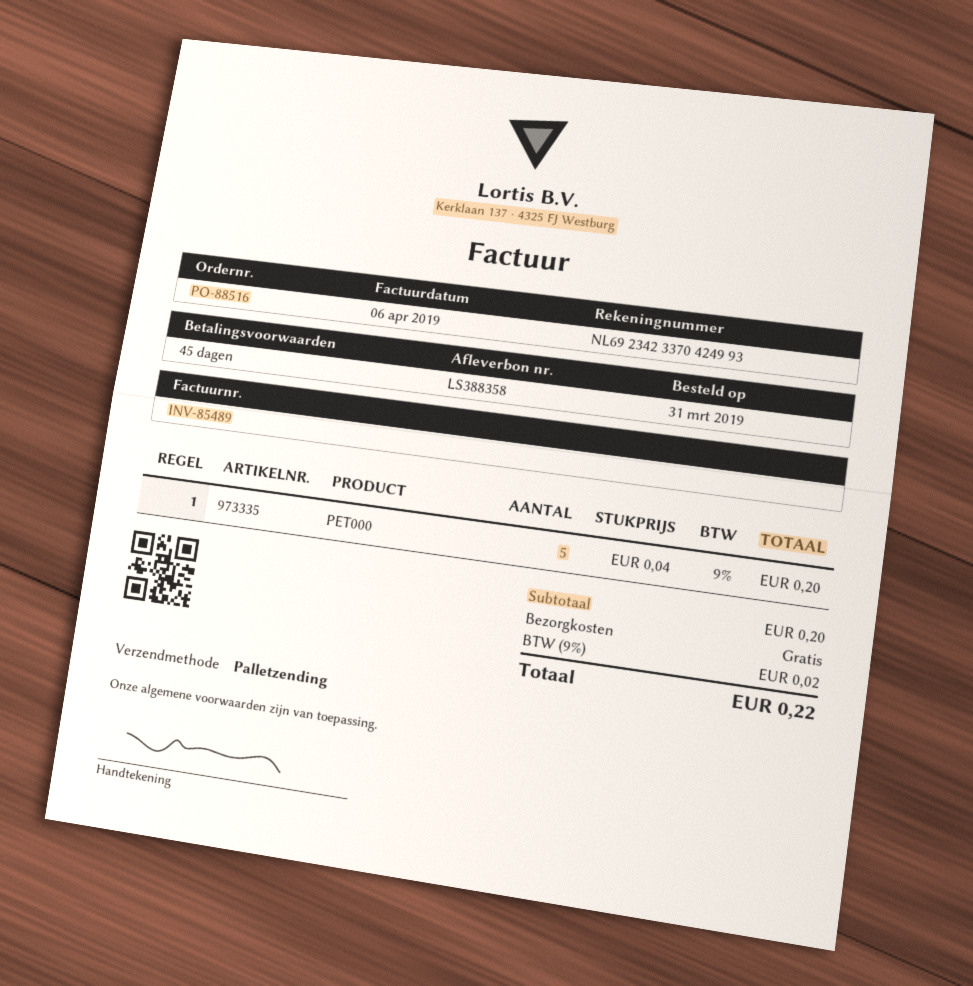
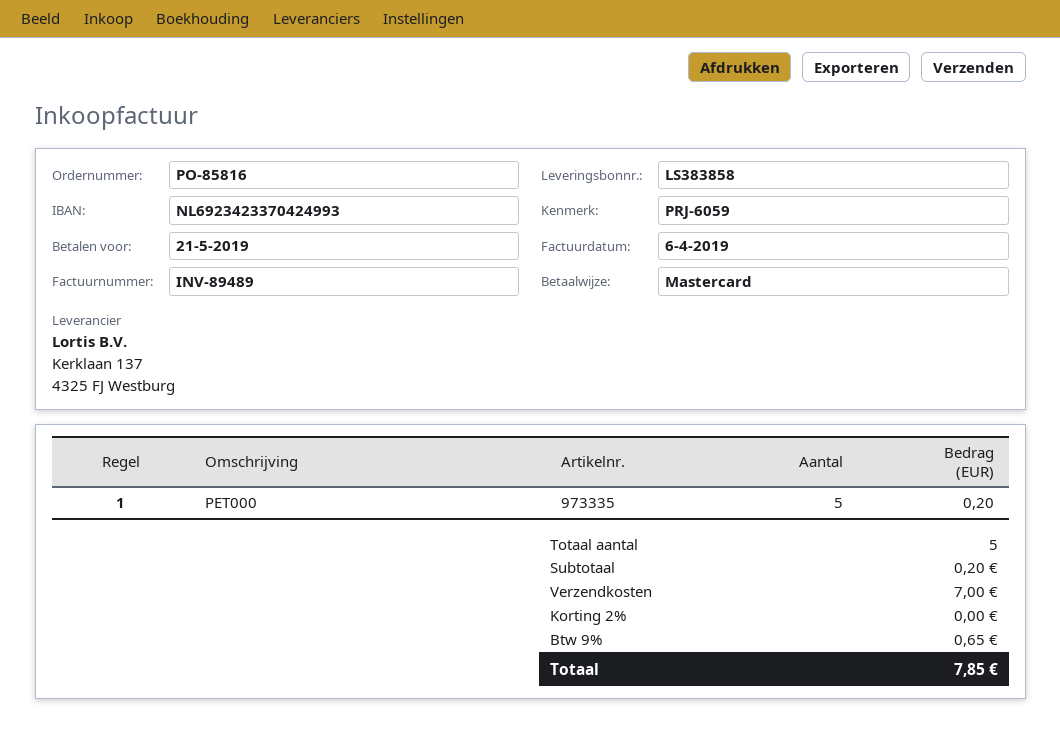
order number: PO-88516 -> PO-85816
delivery note number: LS388358 -> LS383858
invoice number: INV-85489 -> INV-89489
discount: none -> 2% = 0.00
shipping: 0.00 -> 7.00
tax: 9% = 0.02 -> 9% = 0.65
total: 0.22 -> 7.85

